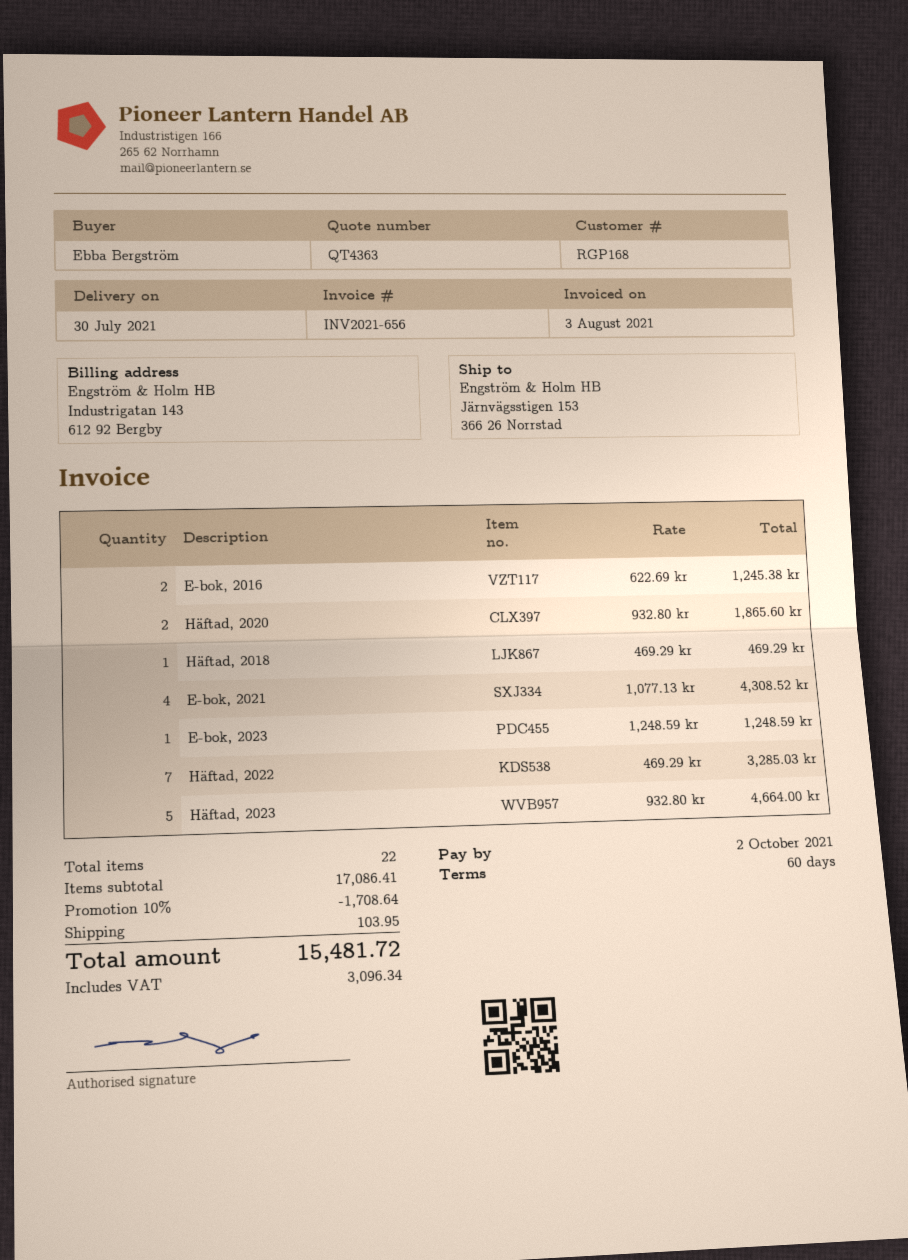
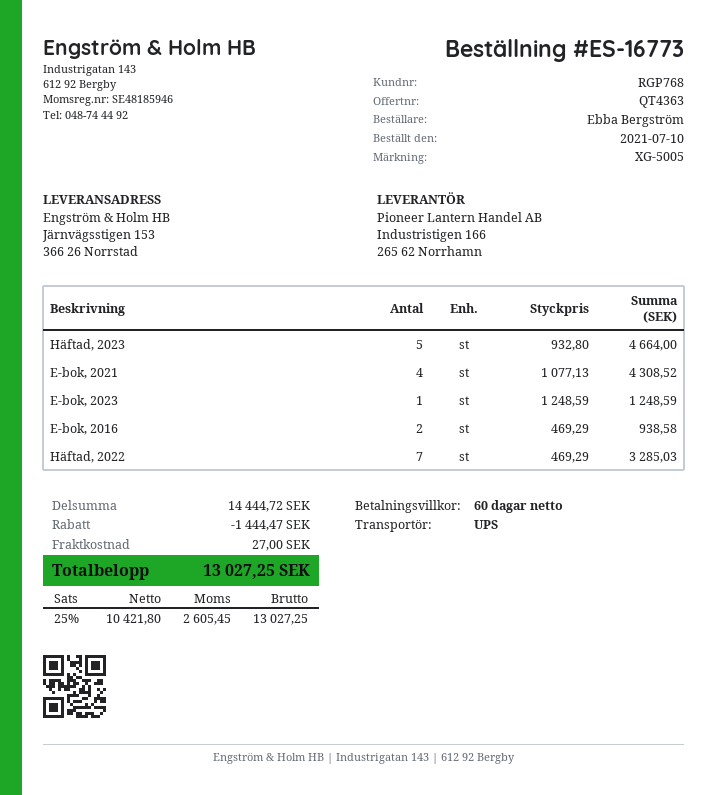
customer number: RGP168 -> RGP768
E-bok, 2016: 2 x 622.69 = 1245.38 -> 2 x 469.29 = 938.58
Häftad, 2020: 2 x 932.80 = 1865.60 -> none
Häftad, 2018: 1 x 469.29 = 469.29 -> none
subtotal: 17086.41 -> 14444.72
discount: 1708.64 -> 1444.47
shipping: 103.95 -> 27.00
tax: 3096.34 -> 2605.45
total: 15481.72 -> 13027.25

